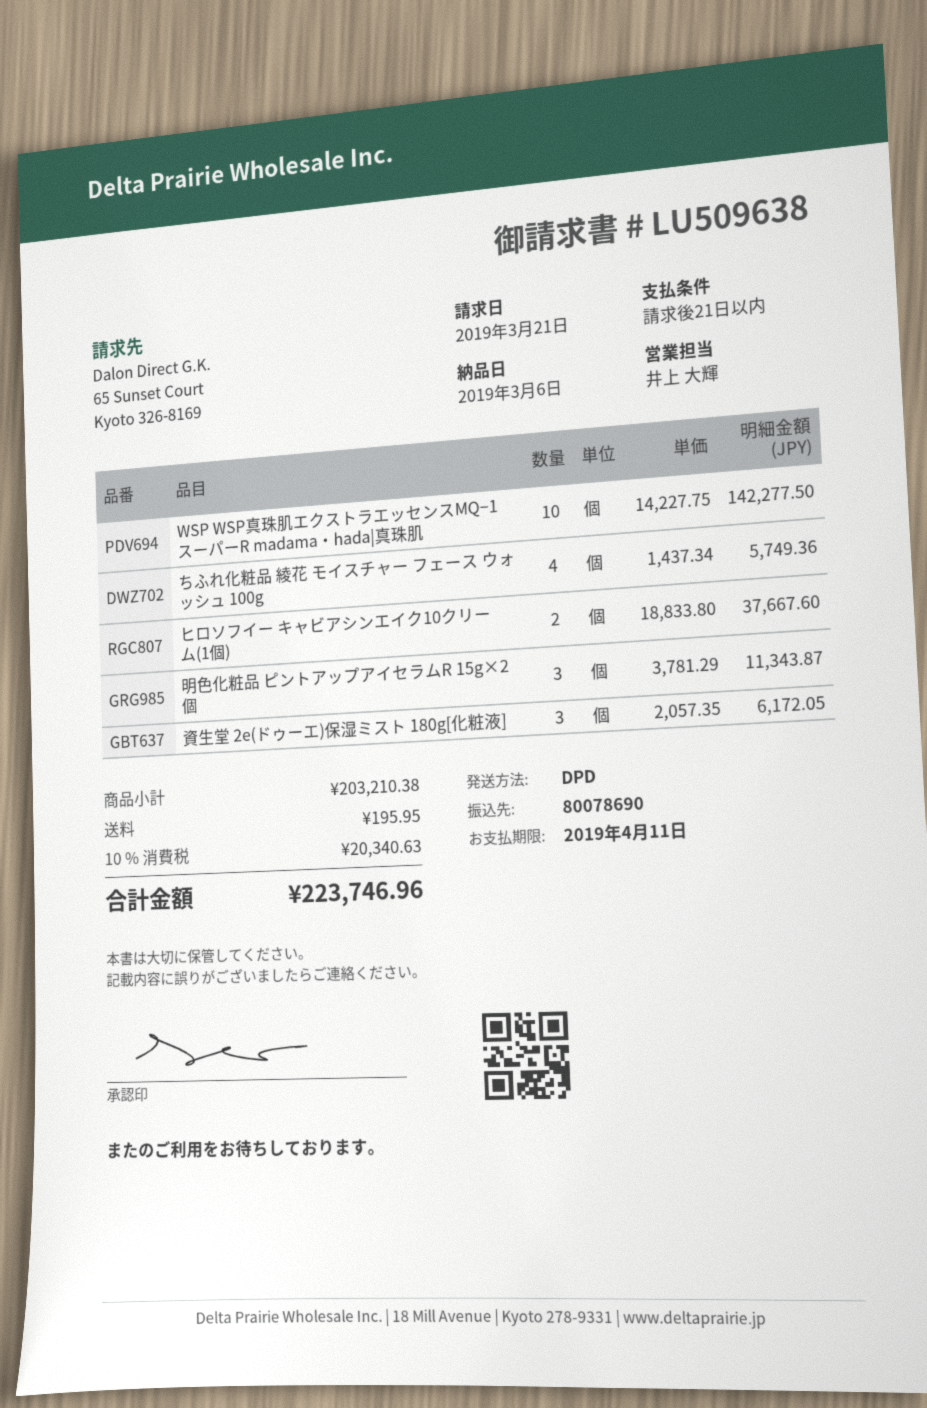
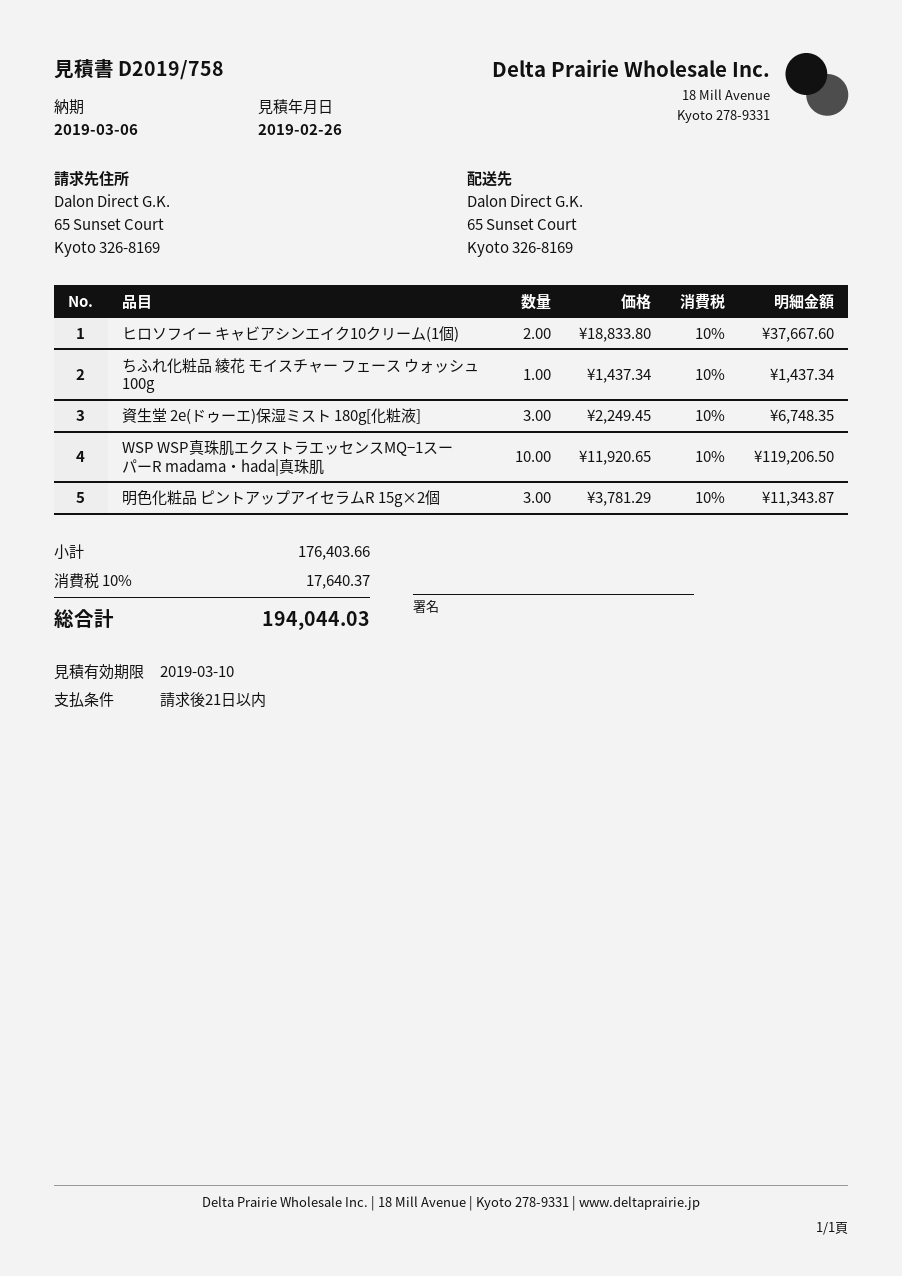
WSP WSP真珠肌エクストラエッセンスMQ−1スーパーR madama・hada|真珠肌: 10 x 14227.75 = 142277.50 -> 10 x 11920.65 = 119206.50
ちふれ化粧品 綾花 モイスチャー フェース ウォッシュ 100g: 4 x 1437.34 = 5749.36 -> 1 x 1437.34 = 1437.34
資生堂 2e(ドゥーエ)保湿ミスト 180g[化粧液]: 3 x 2057.35 = 6172.05 -> 3 x 2249.45 = 6748.35
subtotal: 203210.38 -> 176403.66
shipping: 195.95 -> none
tax: 10% = 20340.63 -> 10% = 17640.37
total: 223746.96 -> 194044.03

